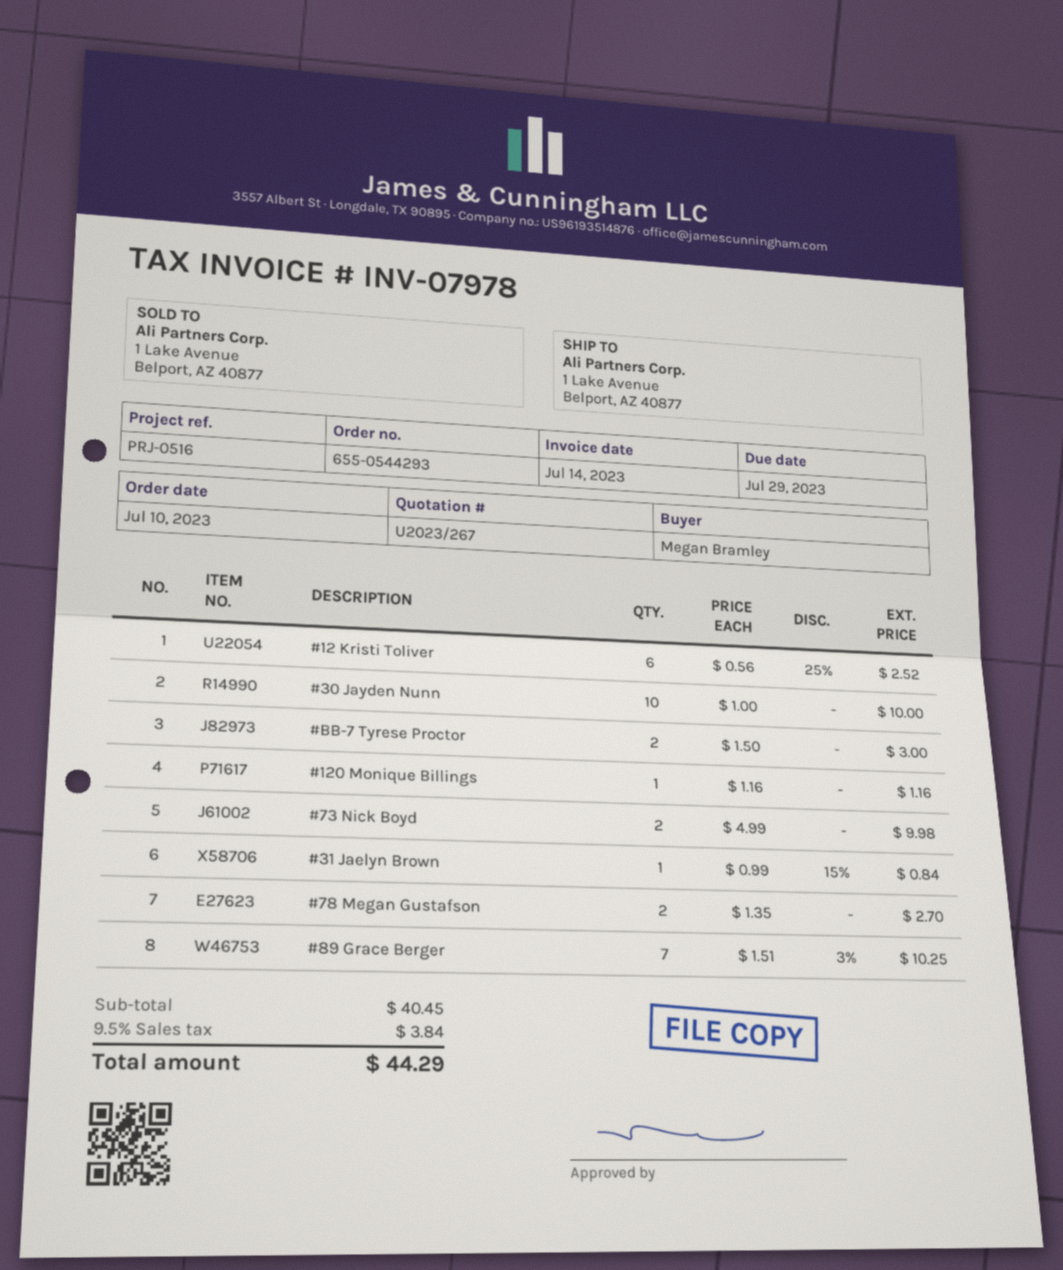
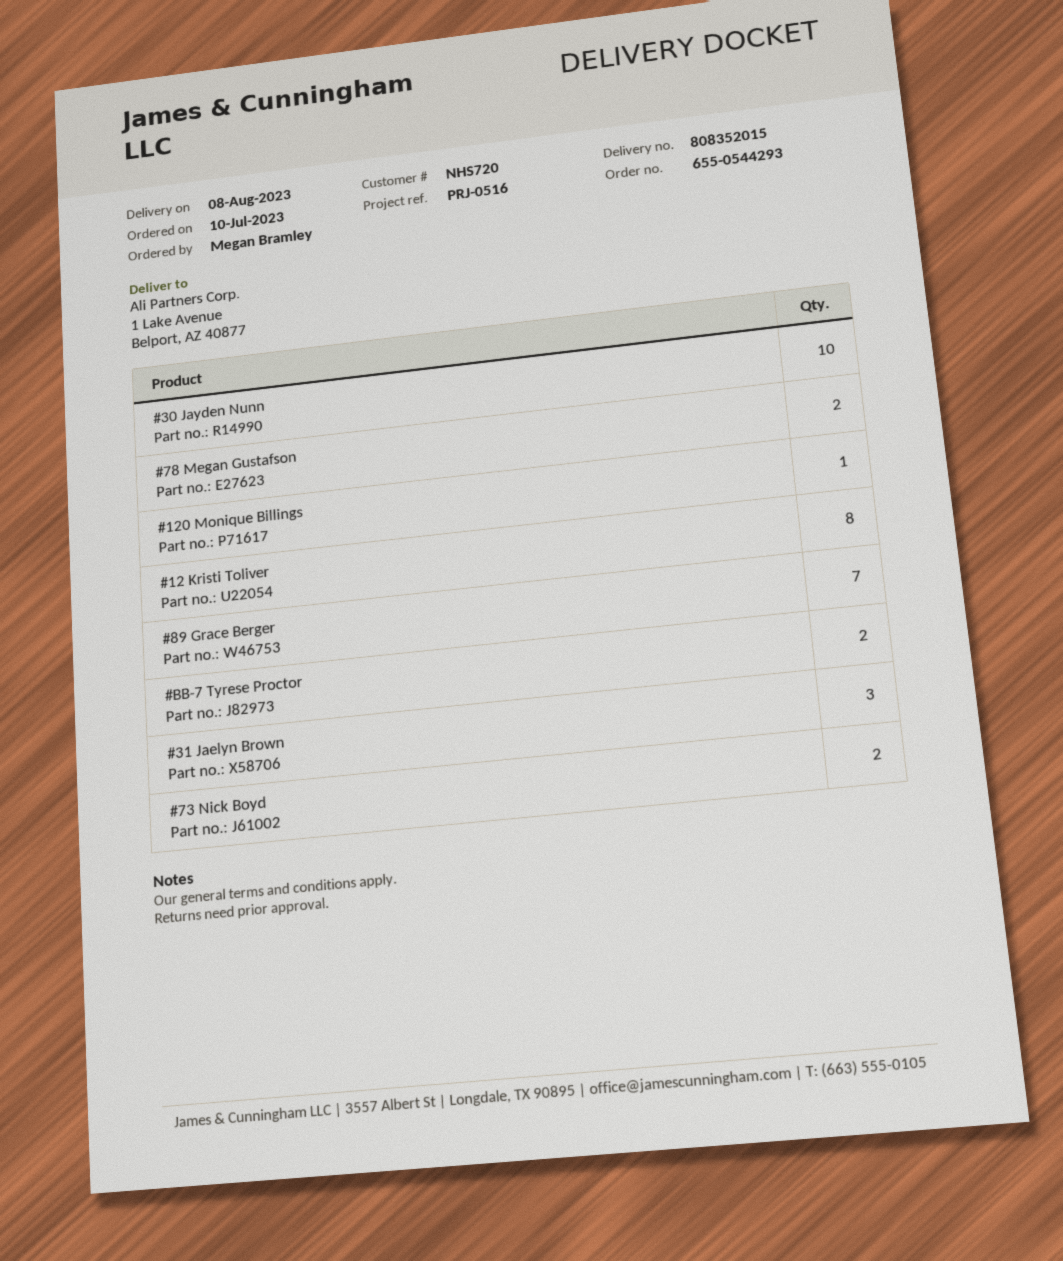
#12 Kristi Toliver: 6 -> 8
#31 Jaelyn Brown: 1 -> 3

